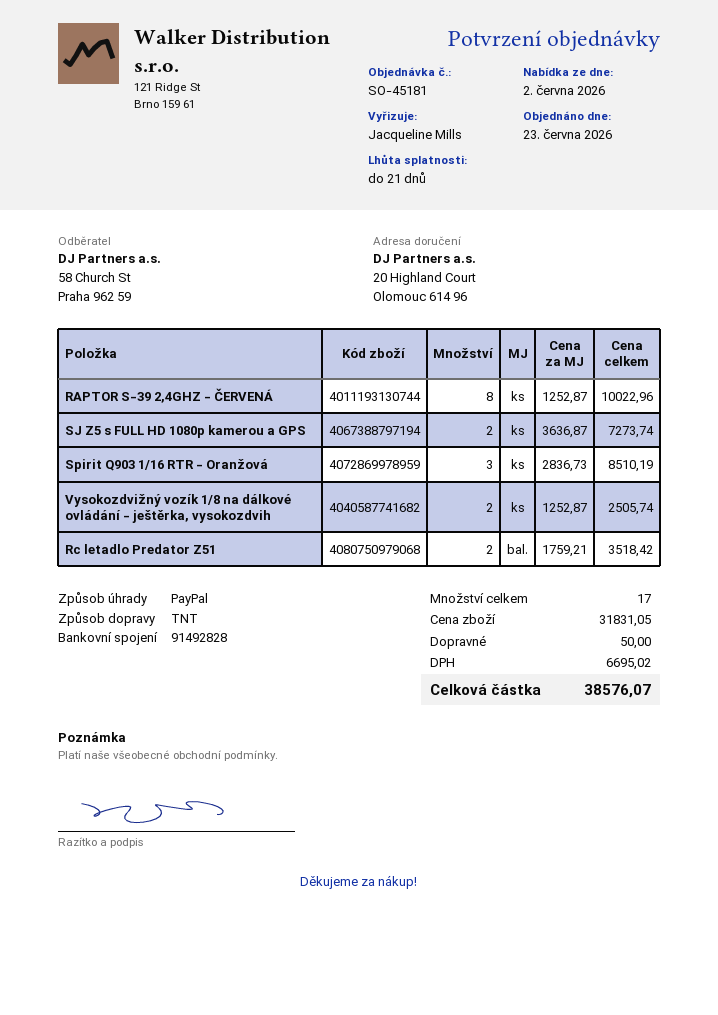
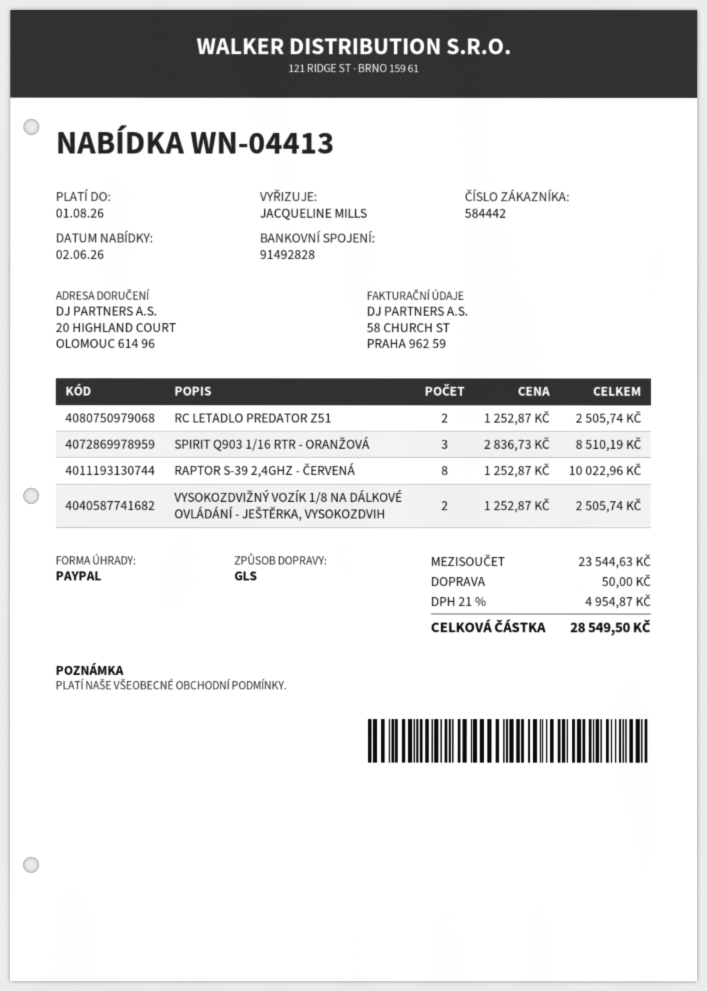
shipping method: TNT -> GLS
SJ Z5 s FULL HD 1080p kamerou a GPS: 2 x 3636.87 = 7273.74 -> none
Rc letadlo Predator Z51: 2 x 1759.21 = 3518.42 -> 2 x 1252.87 = 2505.74
subtotal: 31831.05 -> 23544.63
tax: 6695.02 -> 4954.87
total: 38576.07 -> 28549.50

